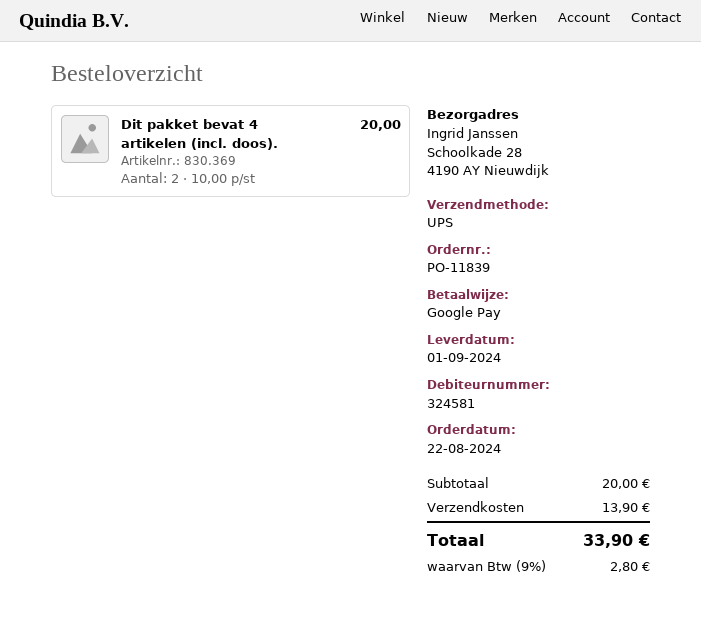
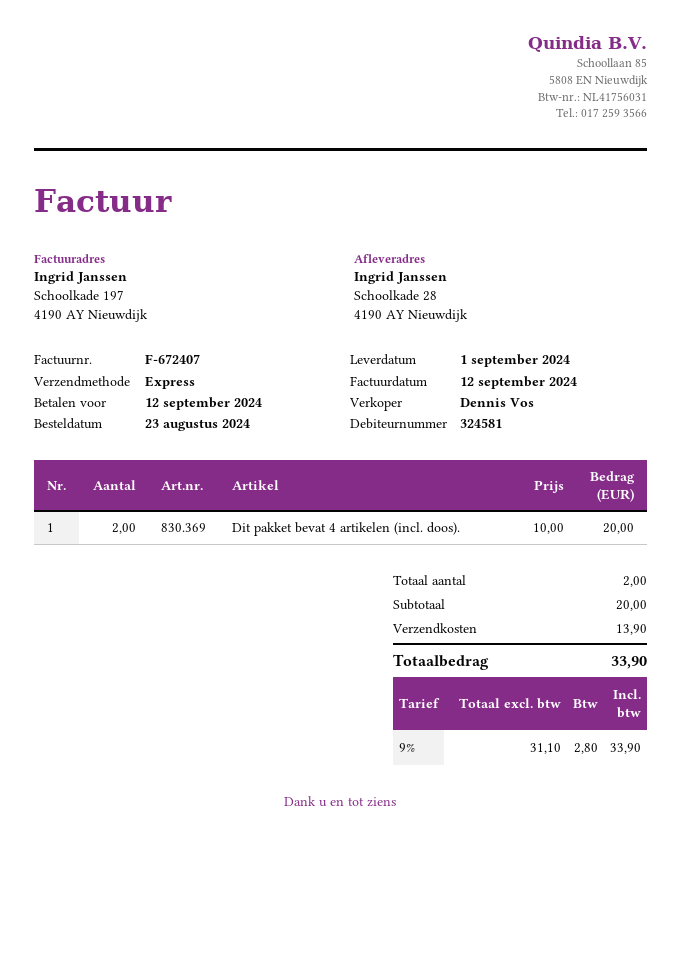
order date: 2024-08-22 -> 2024-08-23
shipping method: UPS -> express

